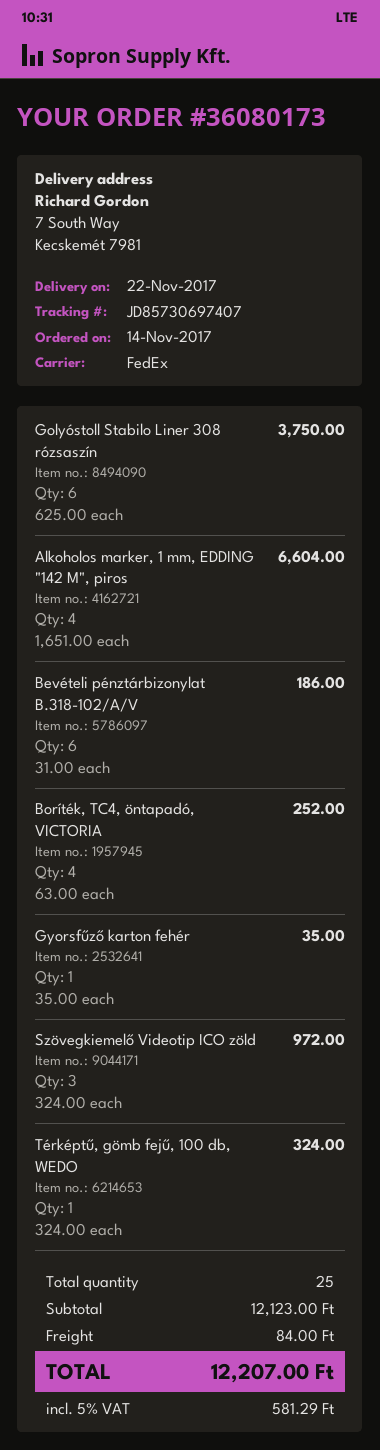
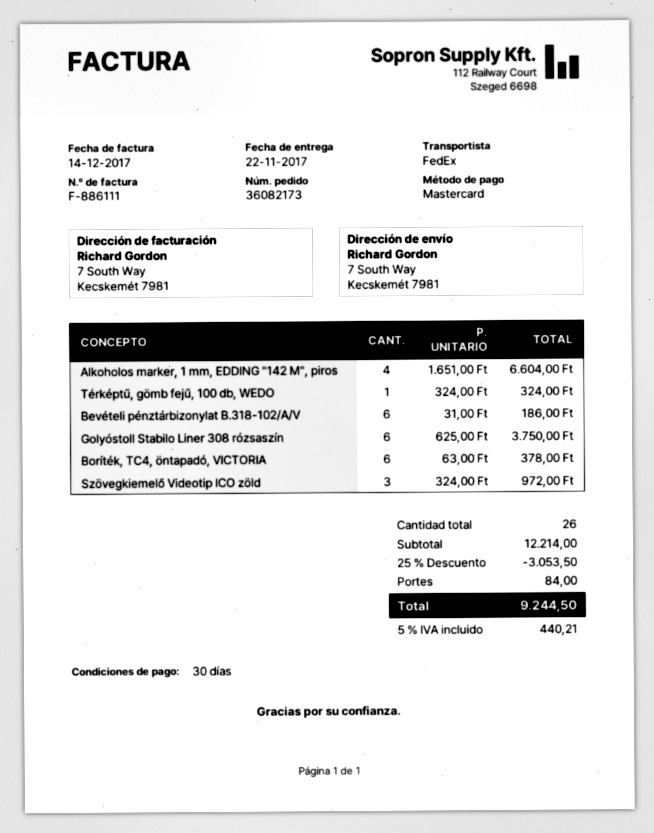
order number: 36080173 -> 36082173
Boríték, TC4, öntapadó, VICTORIA: 4 x 63.00 = 252.00 -> 6 x 63.00 = 378.00
Gyorsfűző karton fehér: 1 x 35.00 = 35.00 -> none
total quantity: 25 -> 26
subtotal: 12123.00 -> 12214.00
discount: none -> 25% = 3053.50
tax: 5% = 581.29 -> 5% = 440.21
total: 12207.00 -> 9244.50

